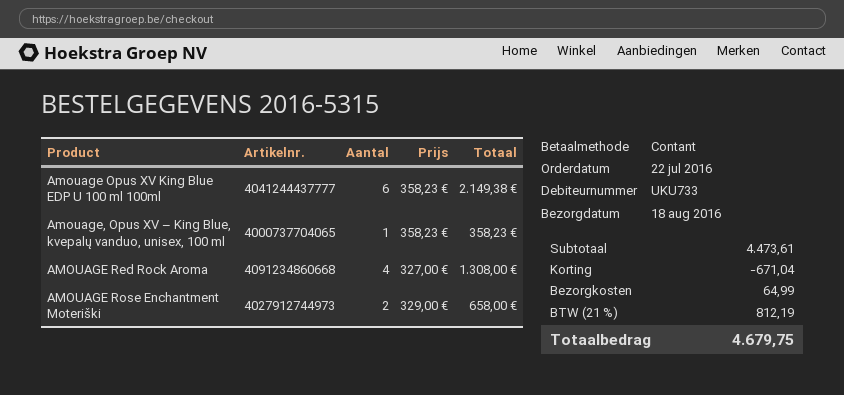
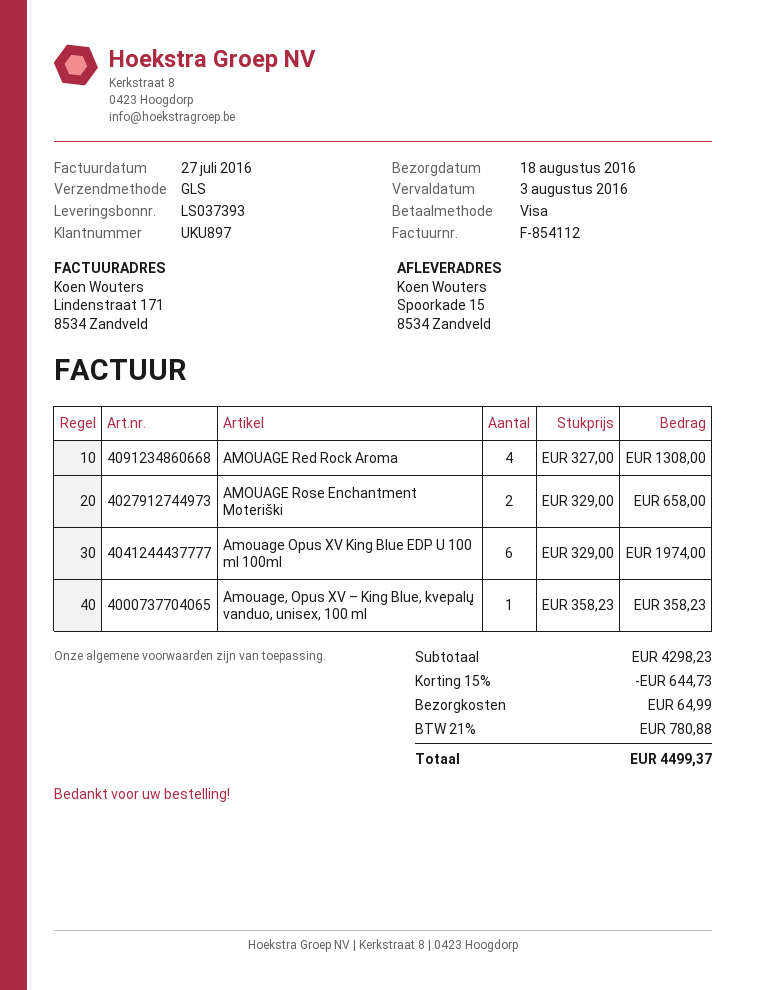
customer number: UKU733 -> UKU897
payment method: cash -> Visa
Amouage Opus XV King Blue EDP U 100 ml 100ml: 6 x 358.23 = 2149.38 -> 6 x 329.00 = 1974.00
subtotal: 4473.61 -> 4298.23
discount: 671.04 -> 644.73
tax: 21% = 812.19 -> 21% = 780.88
total: 4679.75 -> 4499.37

